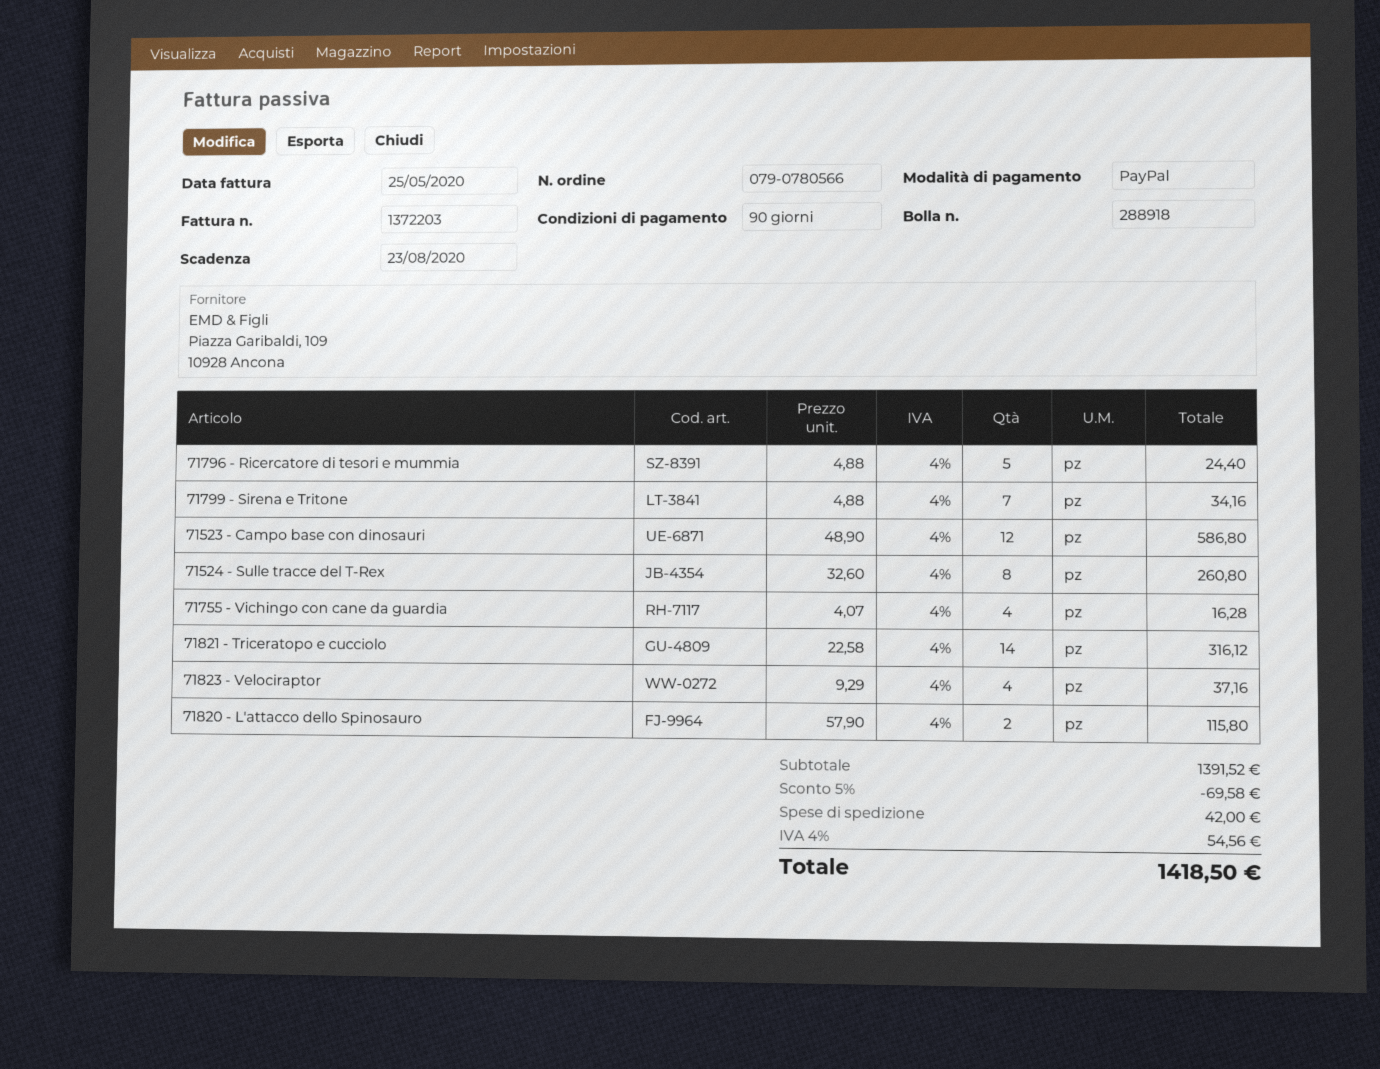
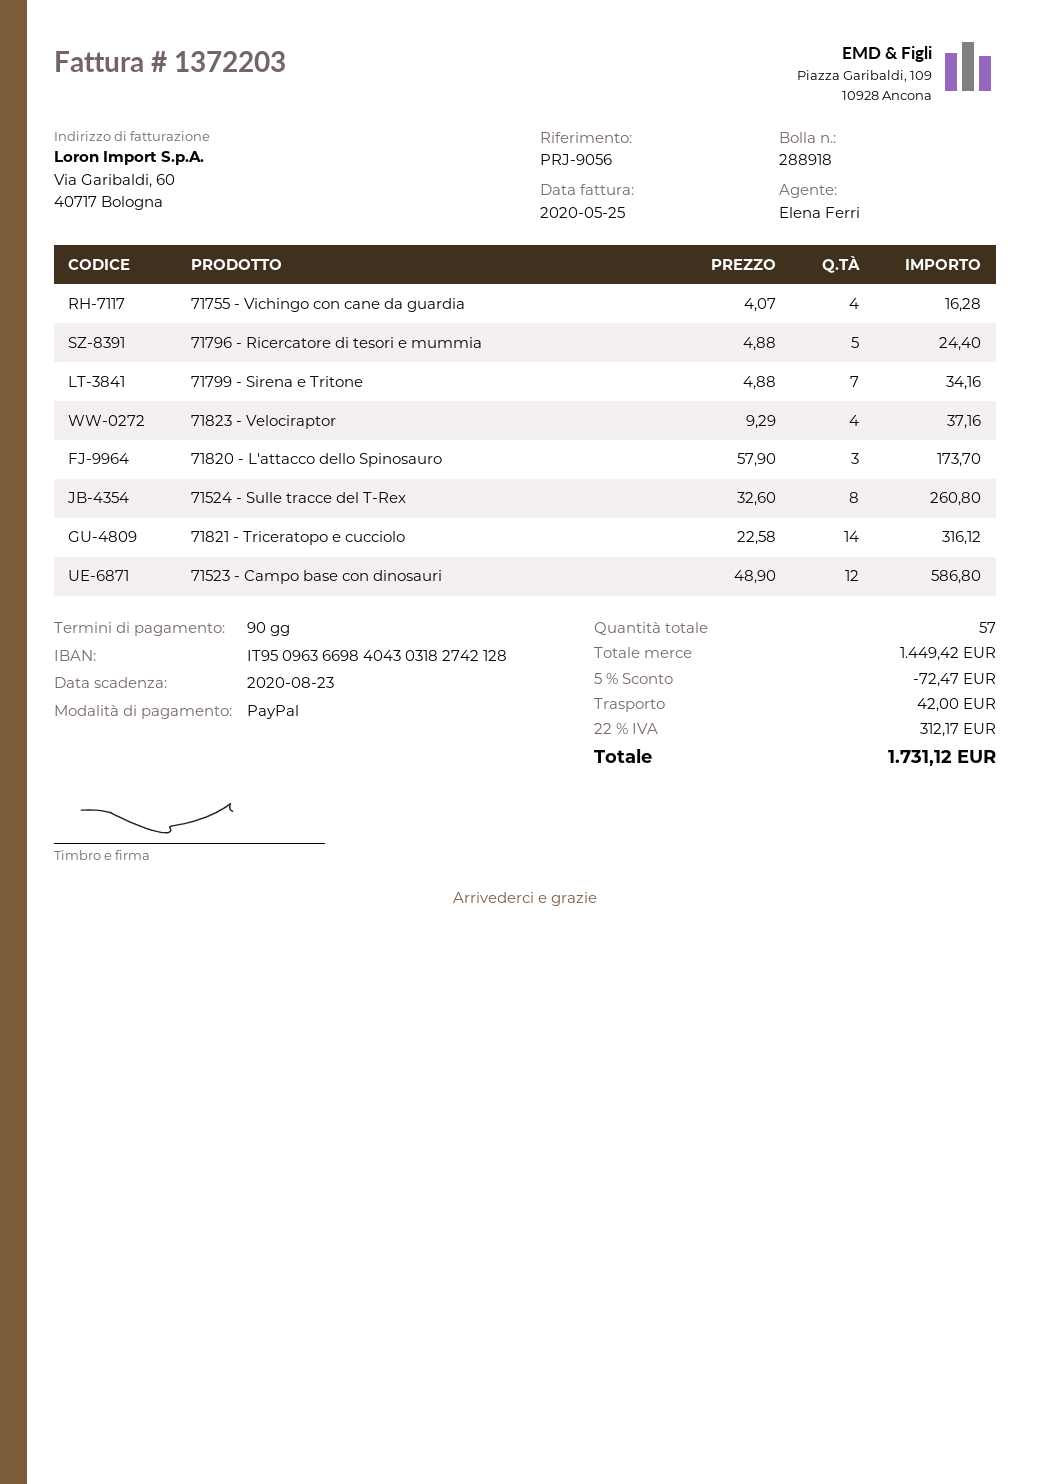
71820 - L'attacco dello Spinosauro: 2 x 57.90 = 115.80 -> 3 x 57.90 = 173.70
subtotal: 1391.52 -> 1449.42
discount: 5% = 69.58 -> 5% = 72.47
tax: 4% = 54.56 -> 22% = 312.17
total: 1418.50 -> 1731.12

